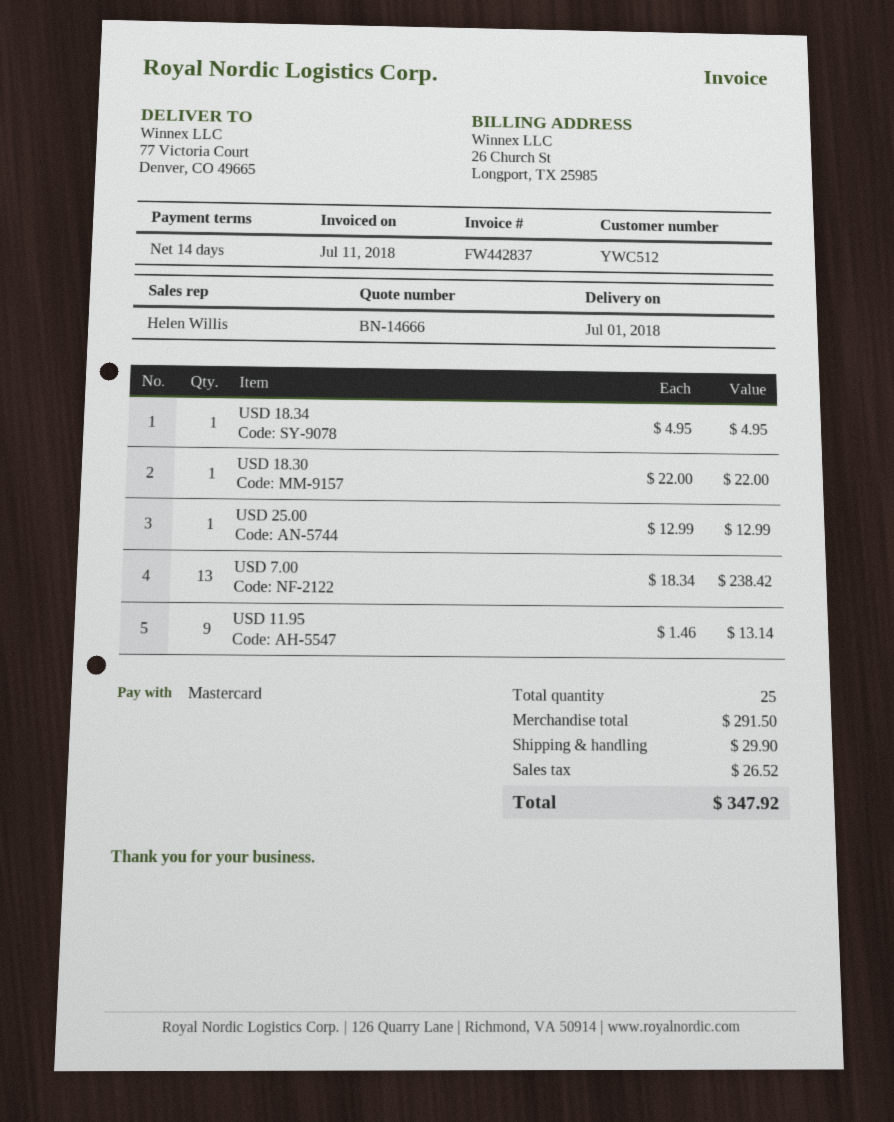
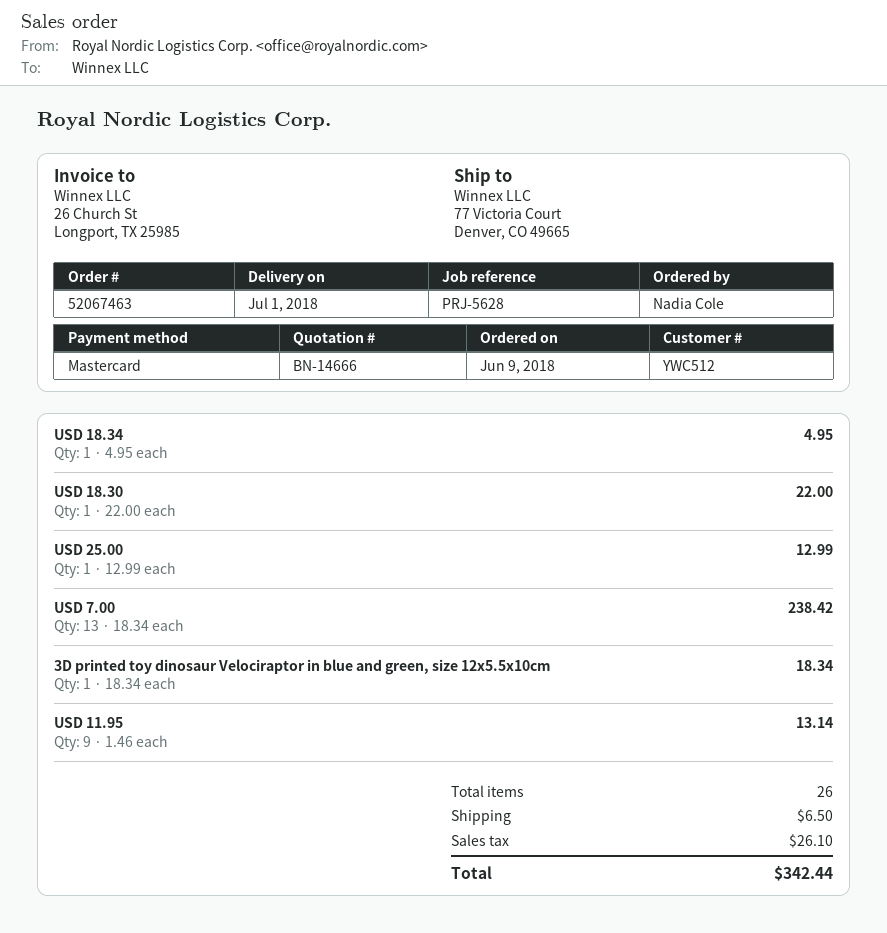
3D printed toy dinosaur Velociraptor in blue and green, size 12x5.5x10cm: none -> 1 x 18.34 = 18.34
total quantity: 25 -> 26
shipping: 29.90 -> 6.50
tax: 26.52 -> 26.10
total: 347.92 -> 342.44

